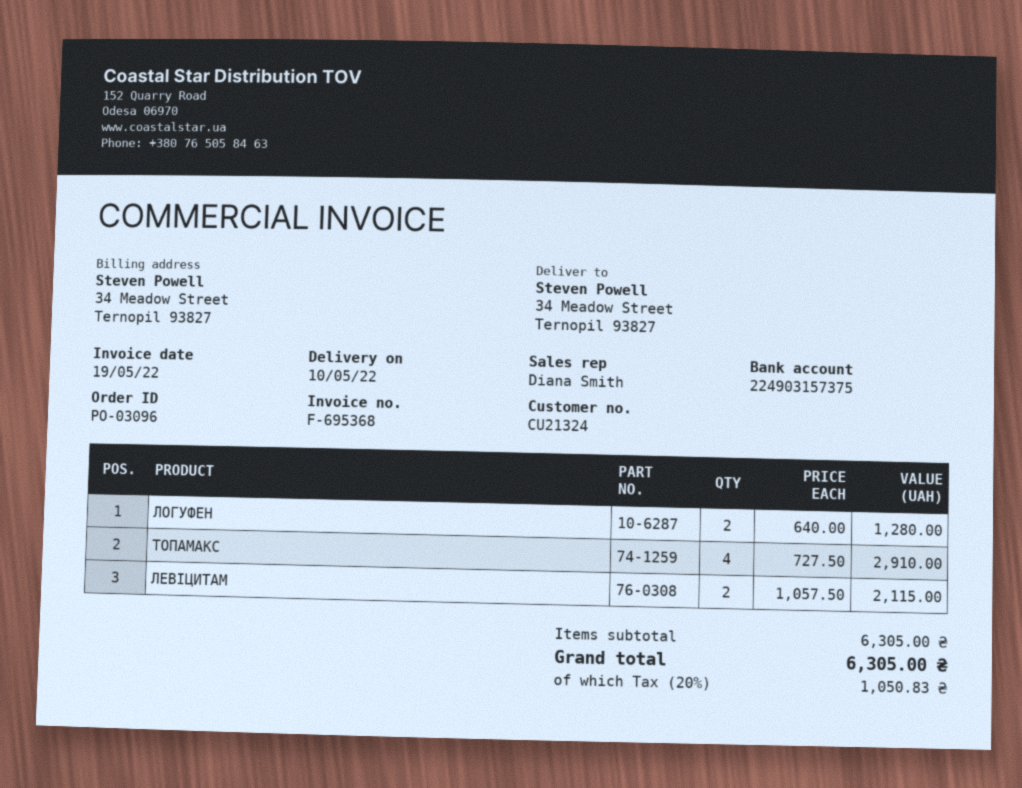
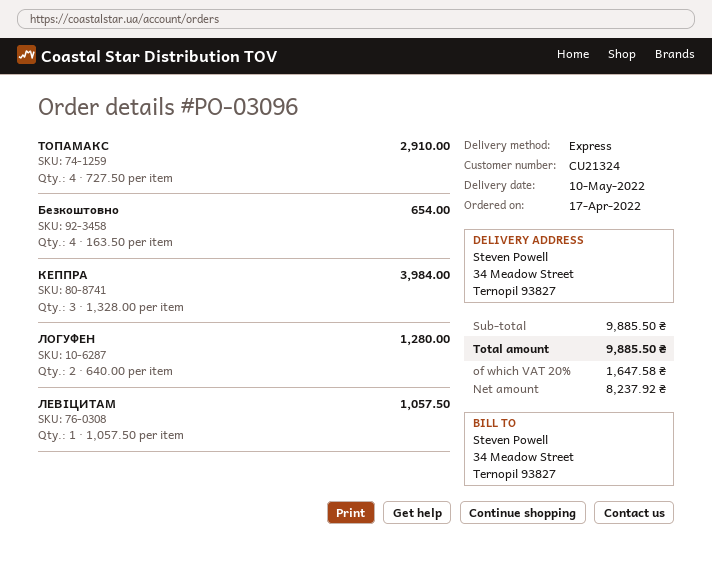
ЛЕВІЦИТАМ: 2 x 1057.50 = 2115.00 -> 1 x 1057.50 = 1057.50
Безкоштовно: none -> 4 x 163.50 = 654.00
КЕППРА: none -> 3 x 1328.00 = 3984.00
subtotal: 6305.00 -> 9885.50
tax: 20% = 1050.83 -> 20% = 1647.58
total: 6305.00 -> 9885.50

